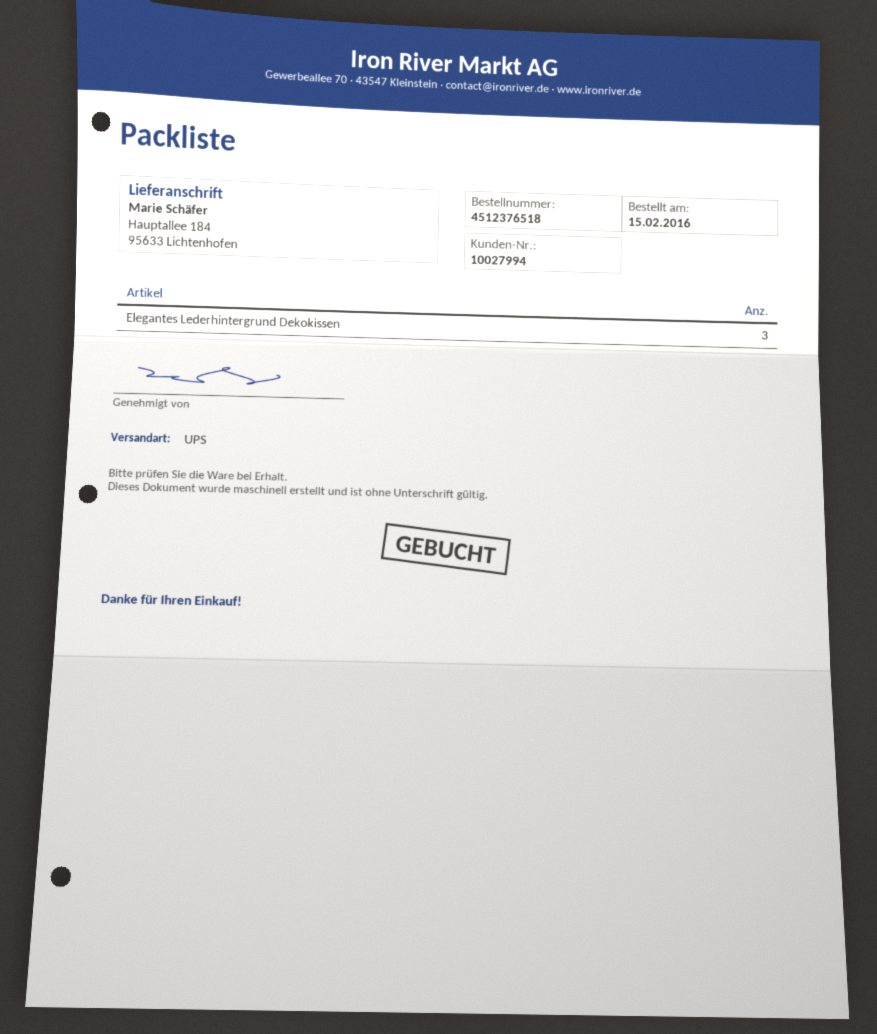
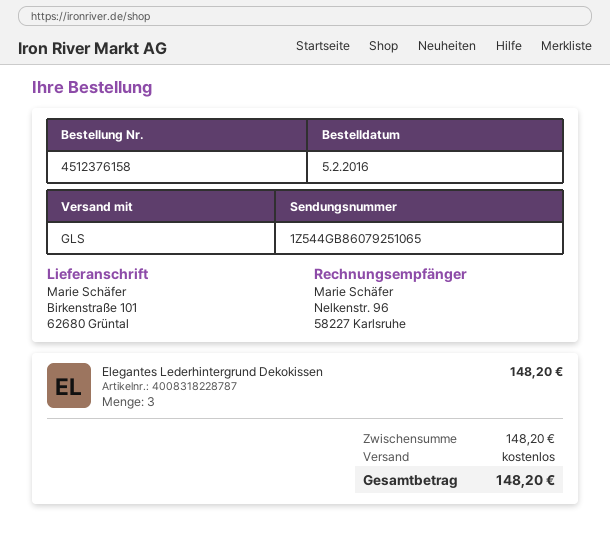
order number: 4512376518 -> 4512376158
order date: 2016-02-15 -> 2016-02-05
shipping method: UPS -> GLS
ship to: Hauptallee 184, 95633 Lichtenhofen -> Birkenstraße 101, 62680 Grüntal

